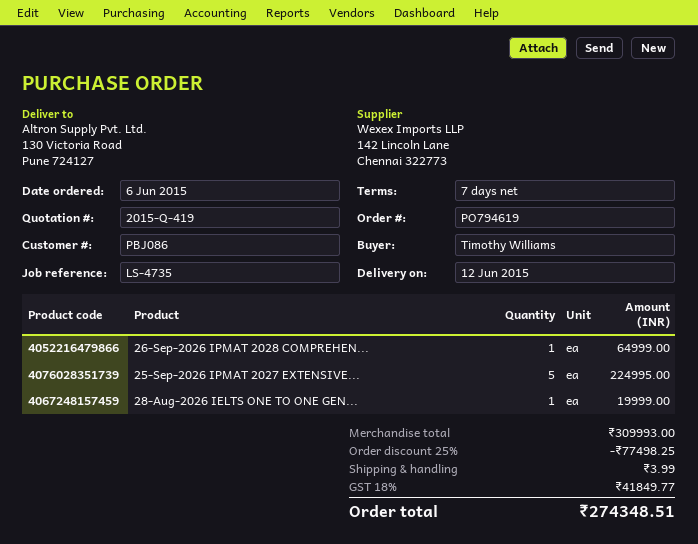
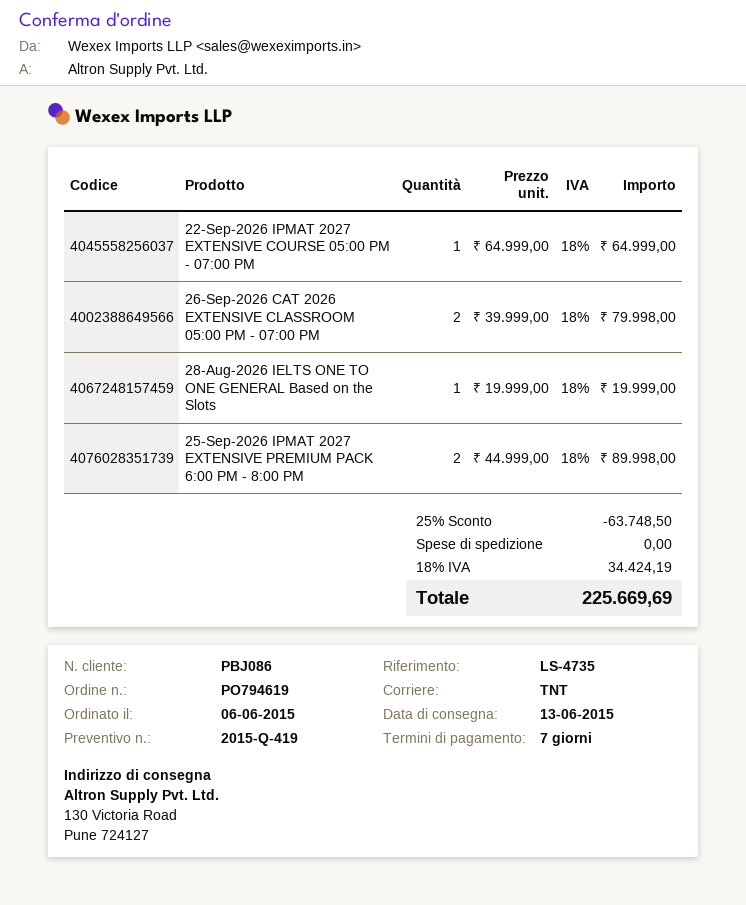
delivery date: 2015-06-12 -> 2015-06-13
26-Sep-2026 IPMAT 2028 COMPREHEN...: 1 for 64999.00 -> none
25-Sep-2026 IPMAT 2027 EXTENSIVE...: 5 for 224995.00 -> 2 for 89998.00
22-Sep-2026 IPMAT 2027 EXTENSIVE COURSE 05:00 PM - 07:00 PM: none -> 1 for 64999.00
26-Sep-2026 CAT 2026 EXTENSIVE CLASSROOM 05:00 PM - 07:00 PM: none -> 2 for 79998.00
discount: 25% = 77498.25 -> 25% = 63748.50
shipping: 3.99 -> 0.00
tax: 18% = 41849.77 -> 18% = 34424.19
total: 274348.51 -> 225669.69

